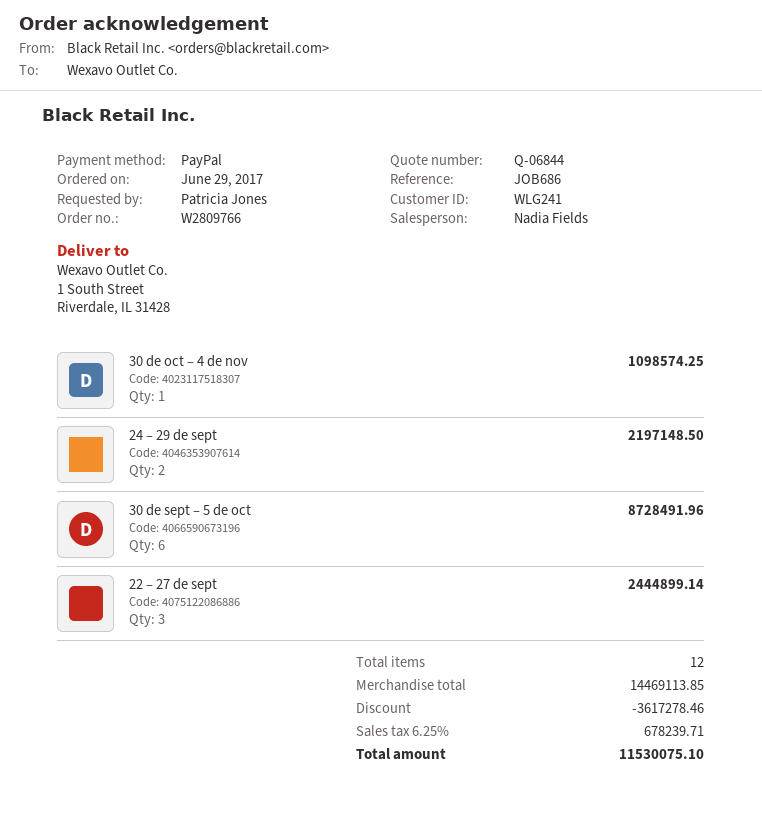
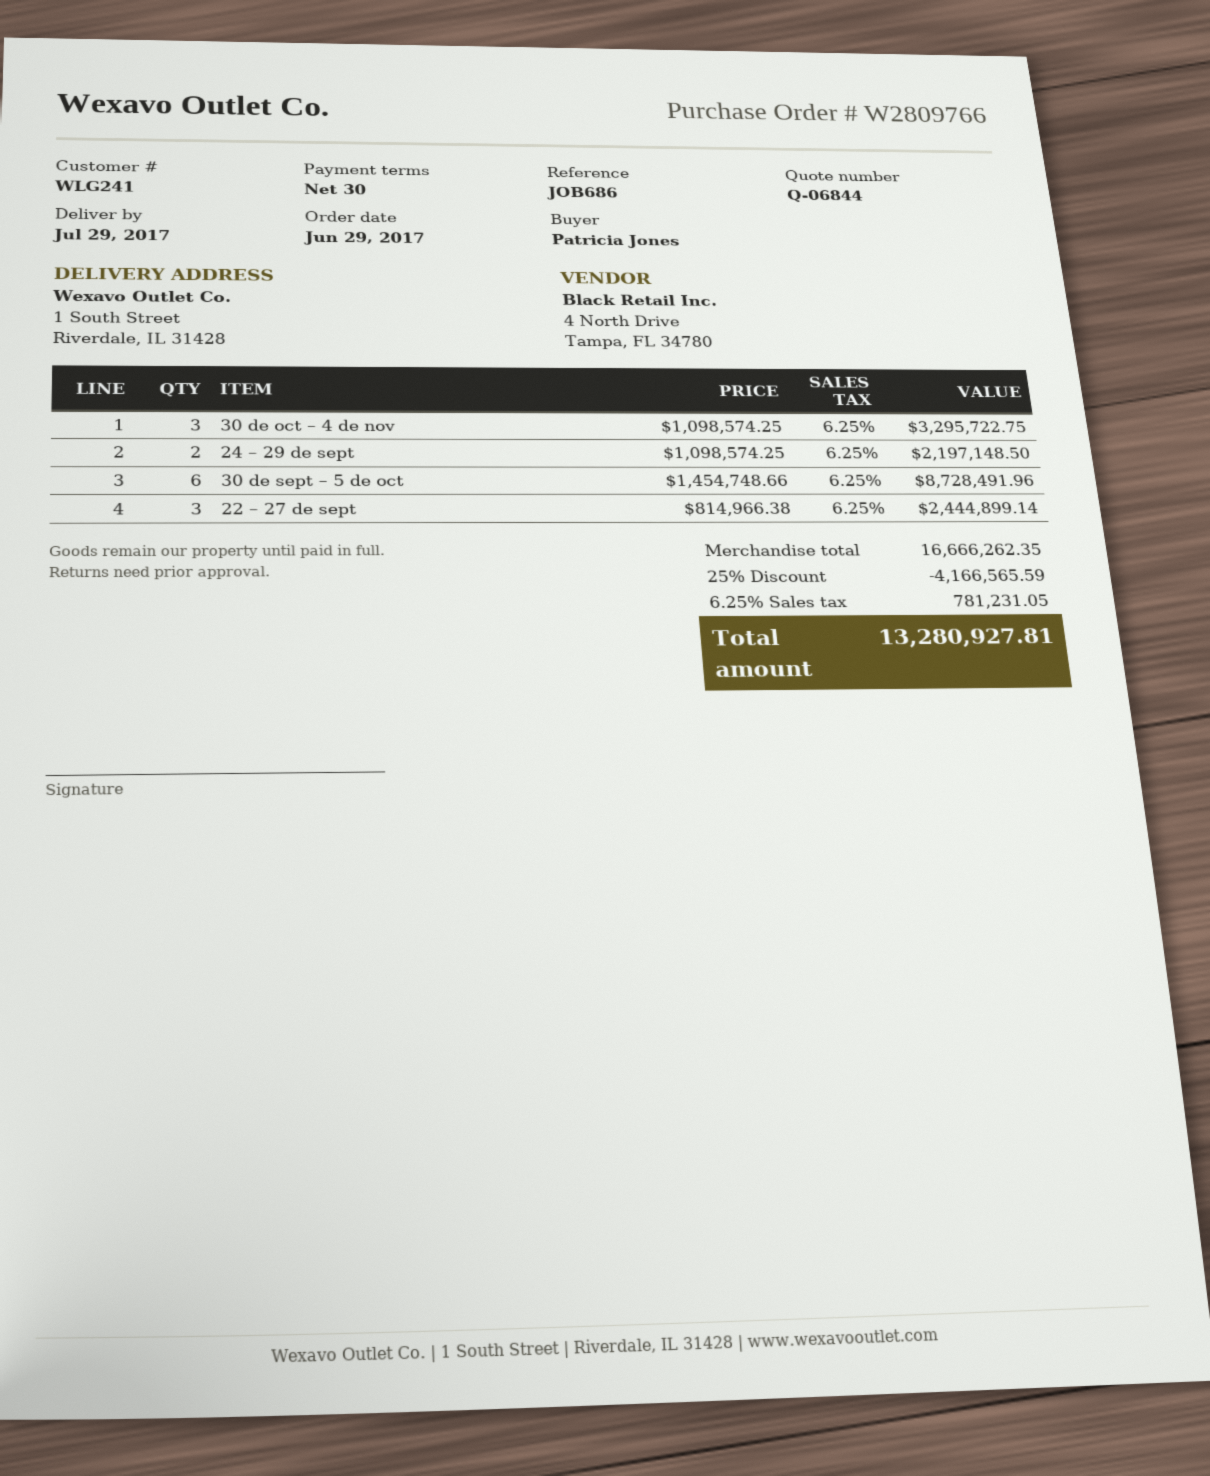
30 de oct – 4 de nov: 1 for 1098574.25 -> 3 for 3295722.75
subtotal: 14469113.85 -> 16666262.35
discount: 3617278.46 -> 4166565.59
tax: 6.25% = 678239.71 -> 6.25% = 781231.05
total: 11530075.10 -> 13280927.81

